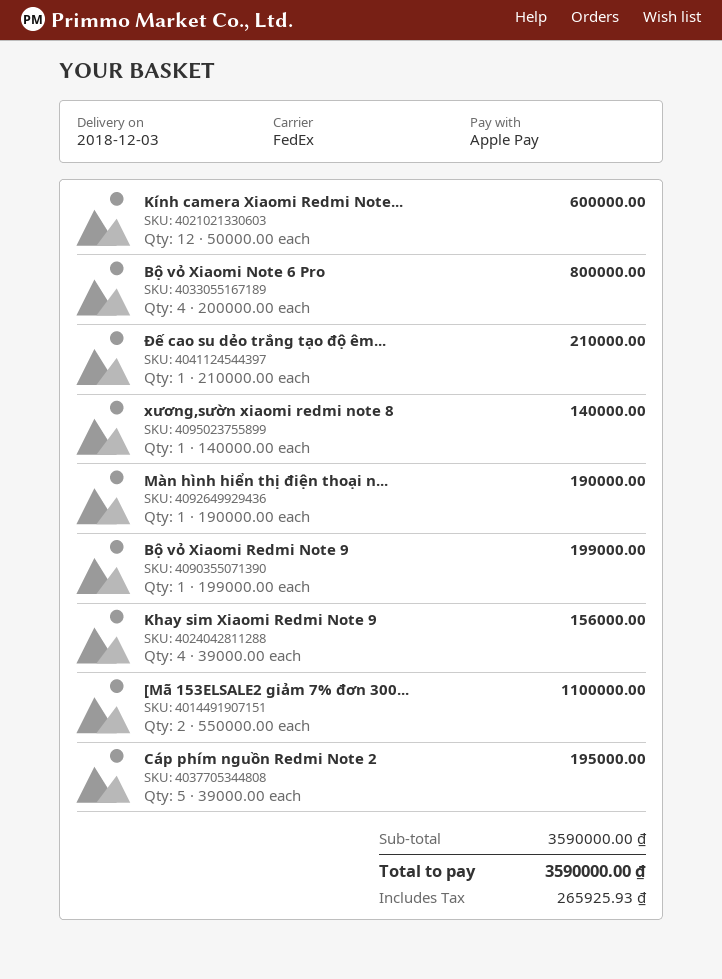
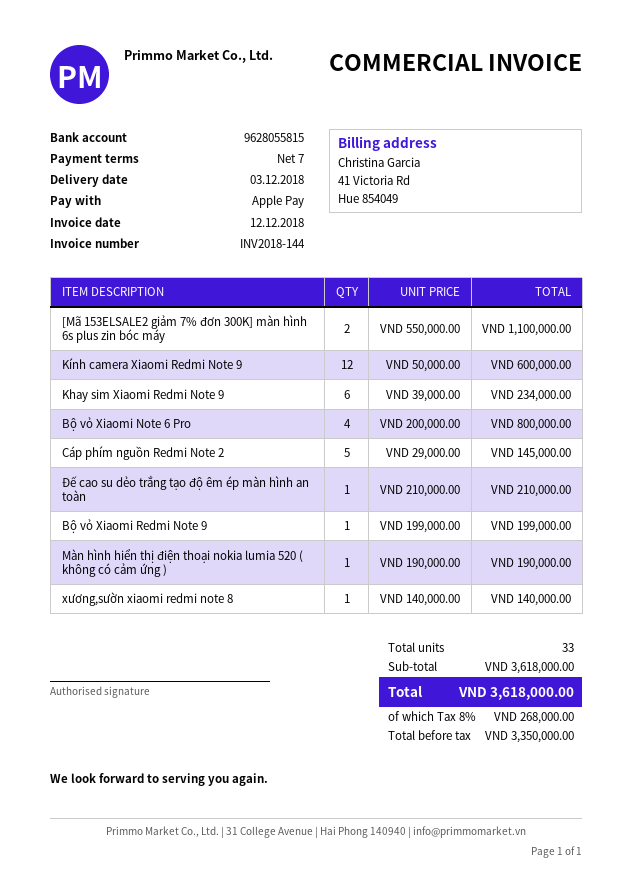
Khay sim Xiaomi Redmi Note 9: 4 x 39000.00 = 156000.00 -> 6 x 39000.00 = 234000.00
Cáp phím nguồn Redmi Note 2: 5 x 39000.00 = 195000.00 -> 5 x 29000.00 = 145000.00
subtotal: 3590000.00 -> 3618000.00
tax: 265925.93 -> 268000.00
total: 3590000.00 -> 3618000.00

